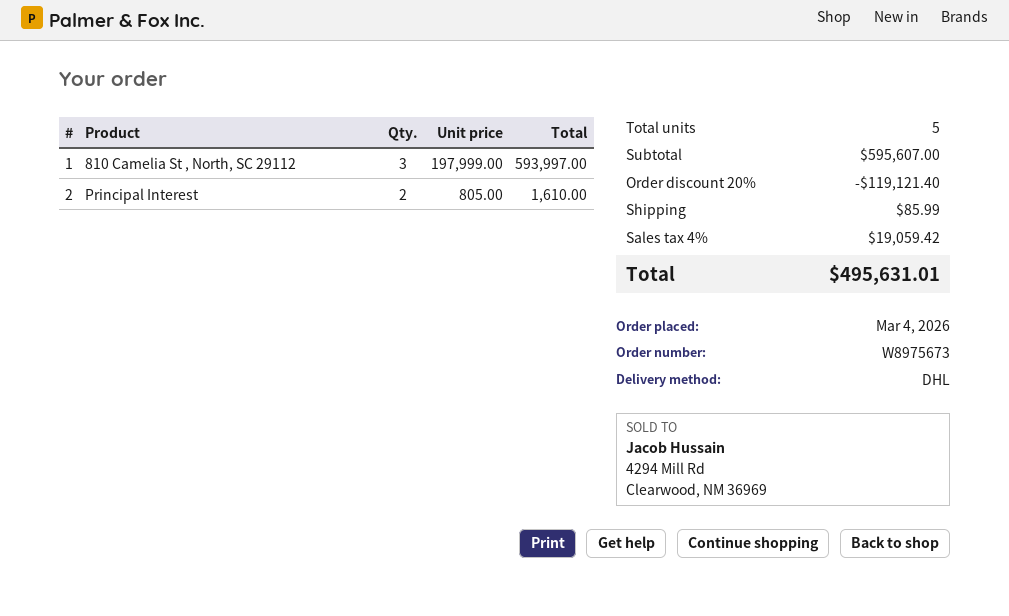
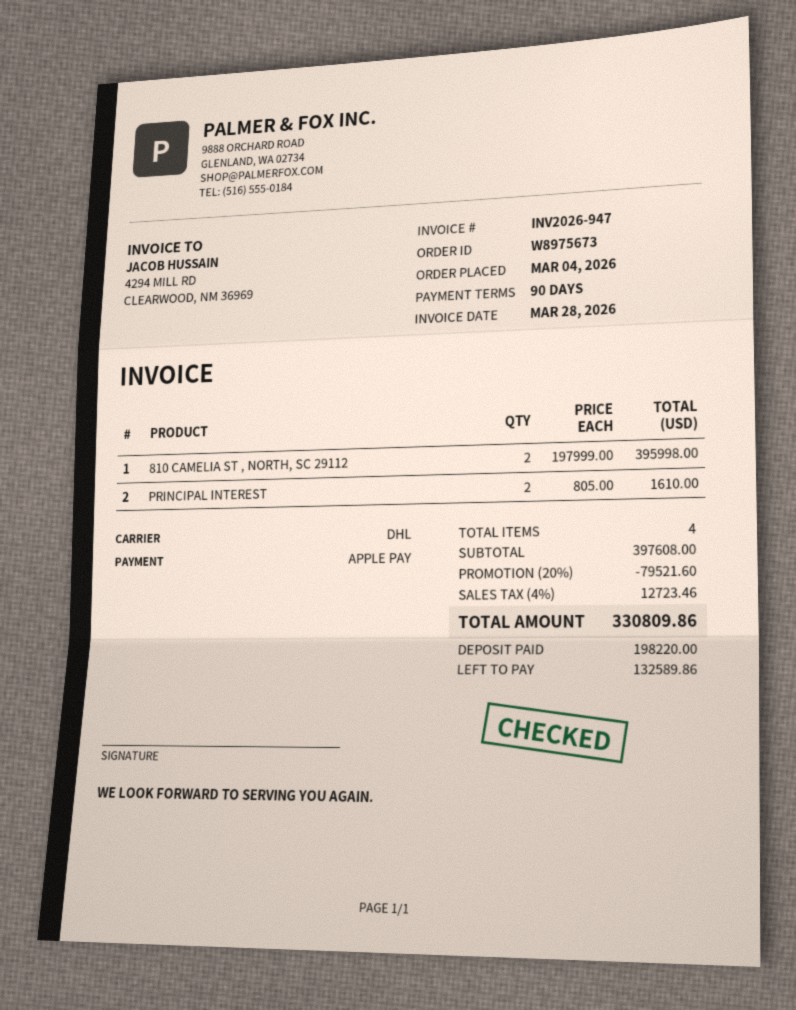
810 Camelia St , North, SC 29112: 3 x 197999.00 = 593997.00 -> 2 x 197999.00 = 395998.00
total quantity: 5 -> 4
subtotal: 595607.00 -> 397608.00
discount: 20% = 119121.40 -> 20% = 79521.60
shipping: 85.99 -> none
tax: 4% = 19059.42 -> 4% = 12723.46
total: 495631.01 -> 330809.86

